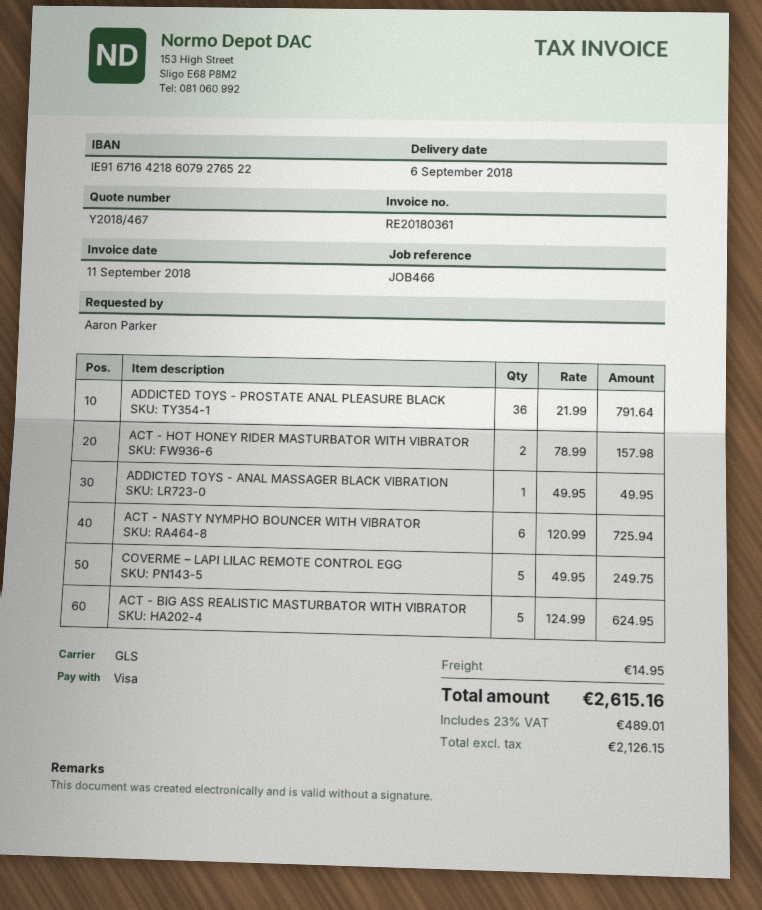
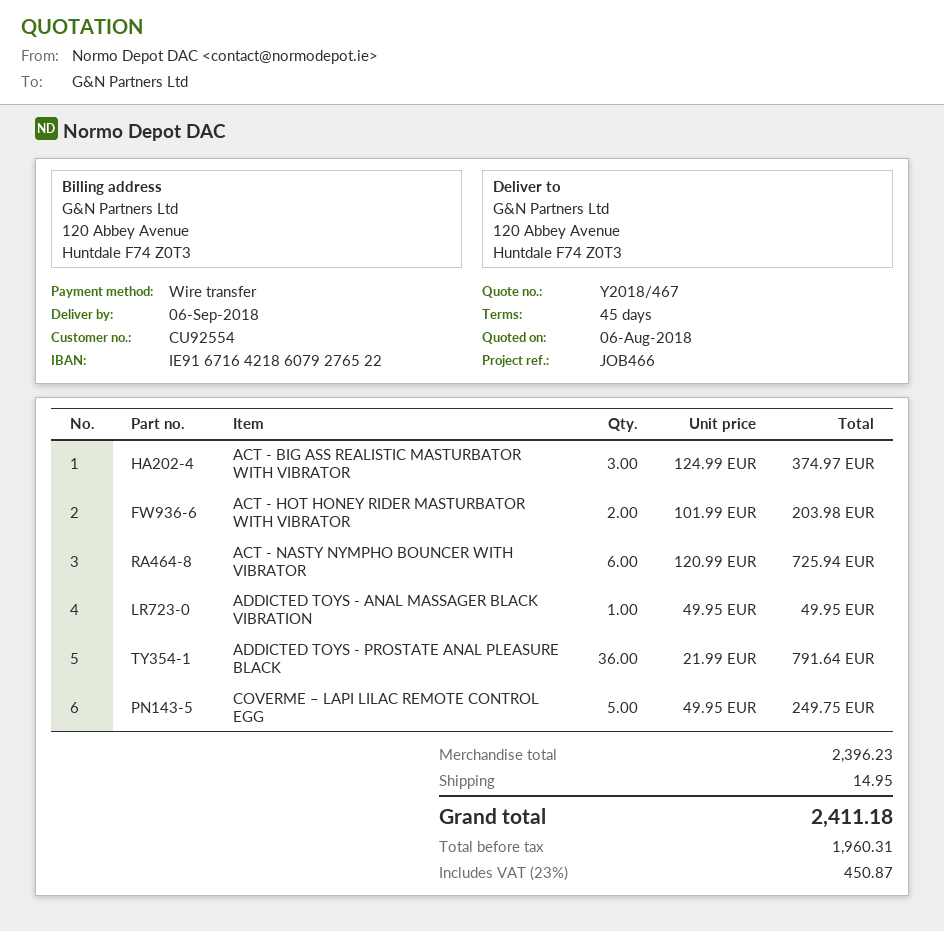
payment method: Visa -> bank transfer
ACT - HOT HONEY RIDER MASTURBATOR WITH VIBRATOR: 2 x 78.99 = 157.98 -> 2 x 101.99 = 203.98
ACT - BIG ASS REALISTIC MASTURBATOR WITH VIBRATOR: 5 x 124.99 = 624.95 -> 3 x 124.99 = 374.97
net: 2126.15 -> 1960.31
tax: 23% = 489.01 -> 23% = 450.87
total: 2615.16 -> 2411.18

